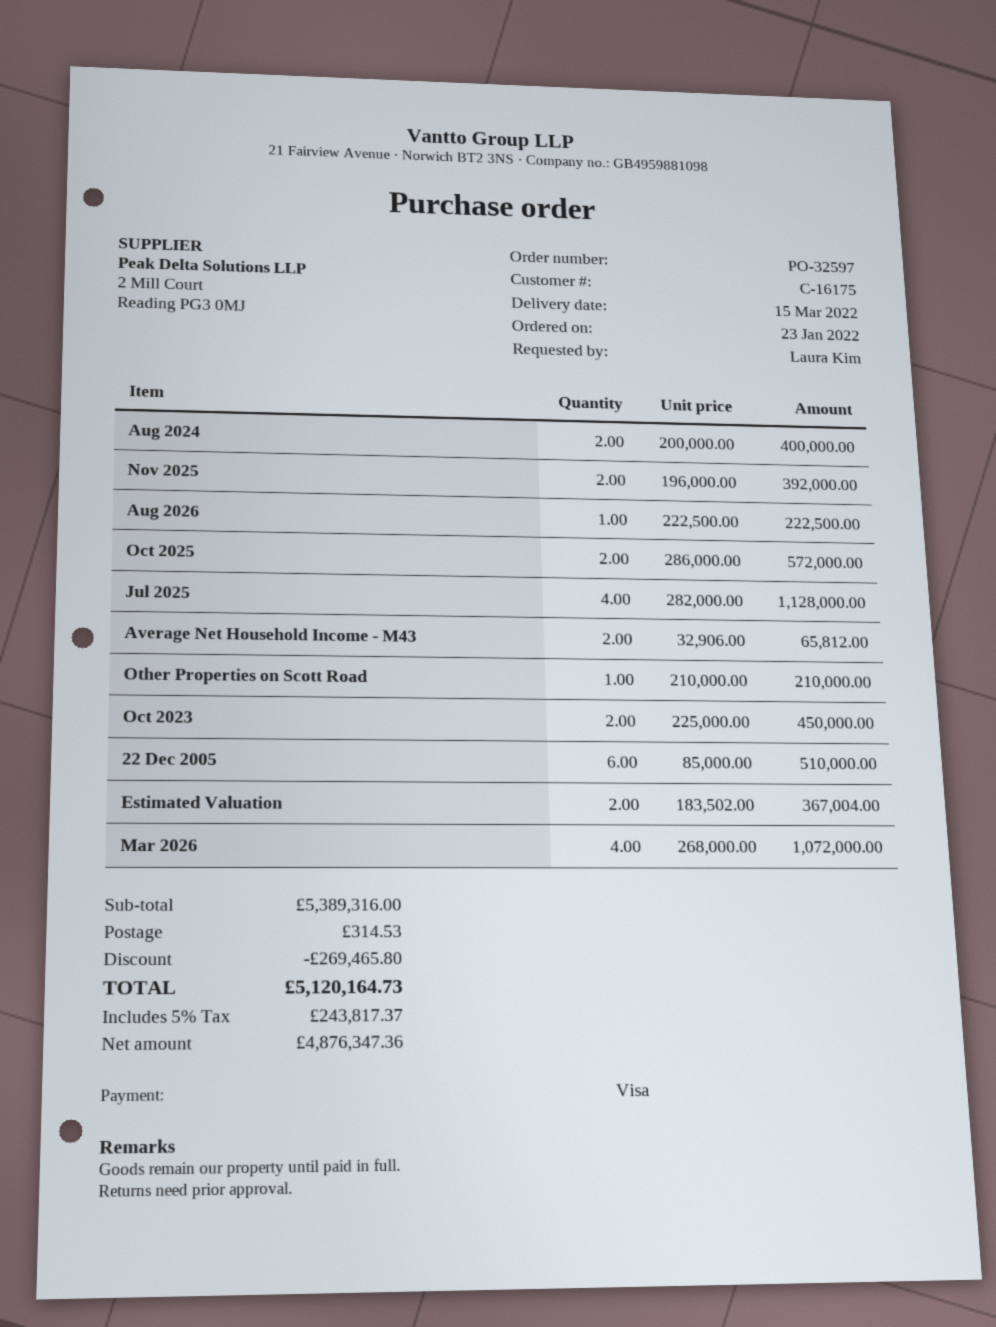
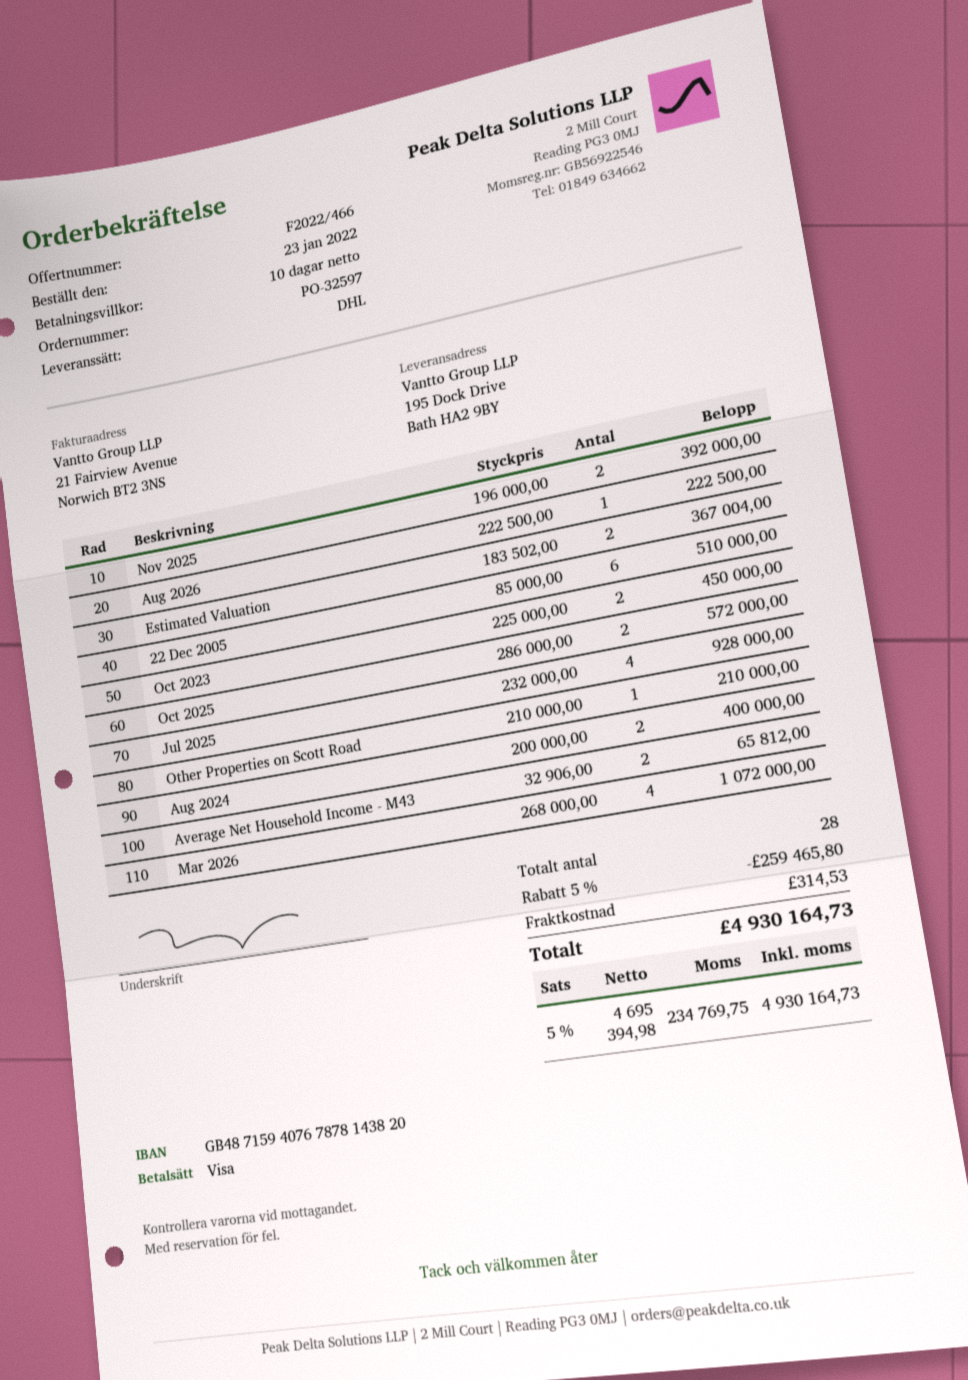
Jul 2025: 4 x 282000.00 = 1128000.00 -> 4 x 232000.00 = 928000.00
discount: 269465.80 -> 259465.80
net: 4876347.36 -> 4695394.98
tax: 5% = 243817.37 -> 5% = 234769.75
total: 5120164.73 -> 4930164.73

